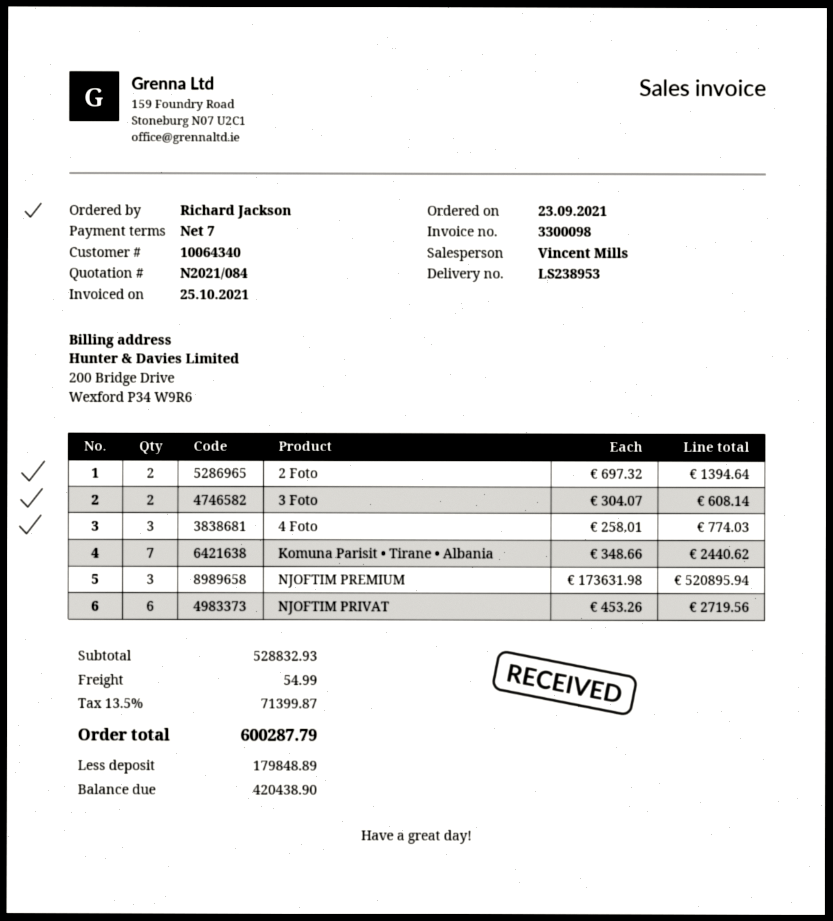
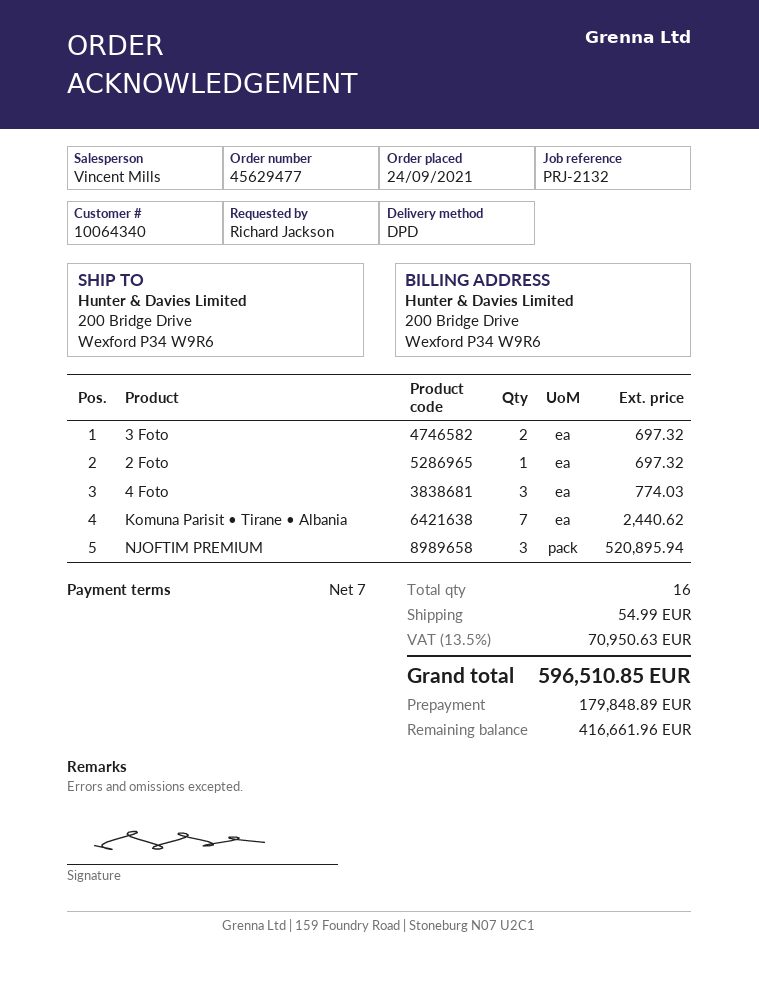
order date: 2021-09-23 -> 2021-09-24
2 Foto: 2 for 1394.64 -> 1 for 697.32
3 Foto: 2 for 608.14 -> 2 for 697.32
NJOFTIM PRIVAT: 6 for 2719.56 -> none
tax: 13.5% = 71399.87 -> 13.5% = 70950.63
total: 600287.79 -> 596510.85
balance: 420438.90 -> 416661.96

